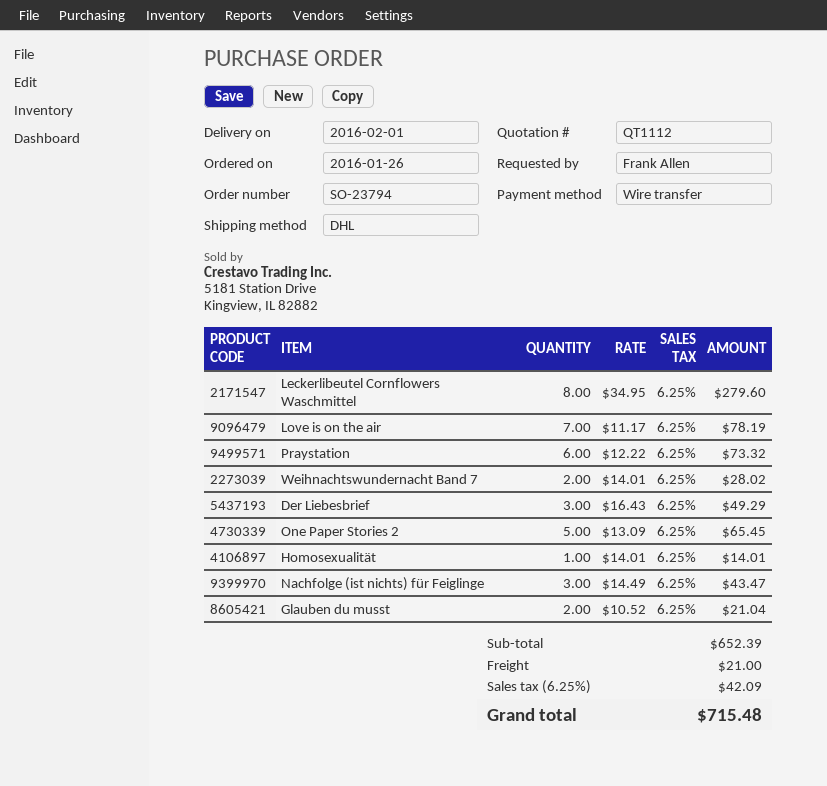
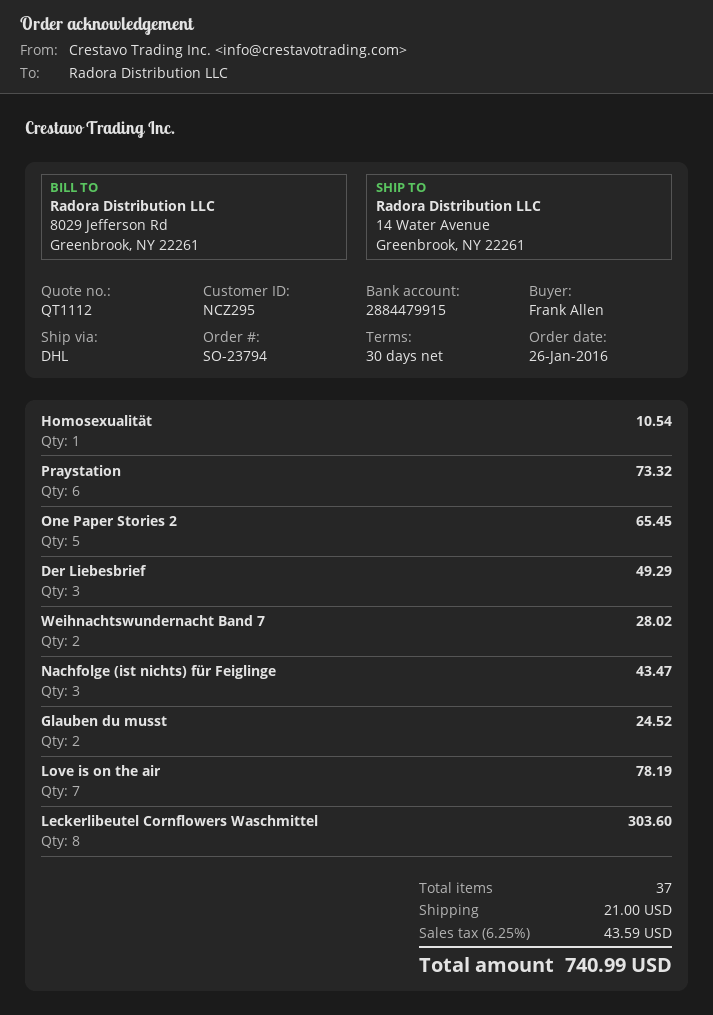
Leckerlibeutel Cornflowers Waschmittel: 8 for 279.60 -> 8 for 303.60
Homosexualität: 1 for 14.01 -> 1 for 10.54
Glauben du musst: 2 for 21.04 -> 2 for 24.52
tax: 6.25% = 42.09 -> 6.25% = 43.59
total: 715.48 -> 740.99

